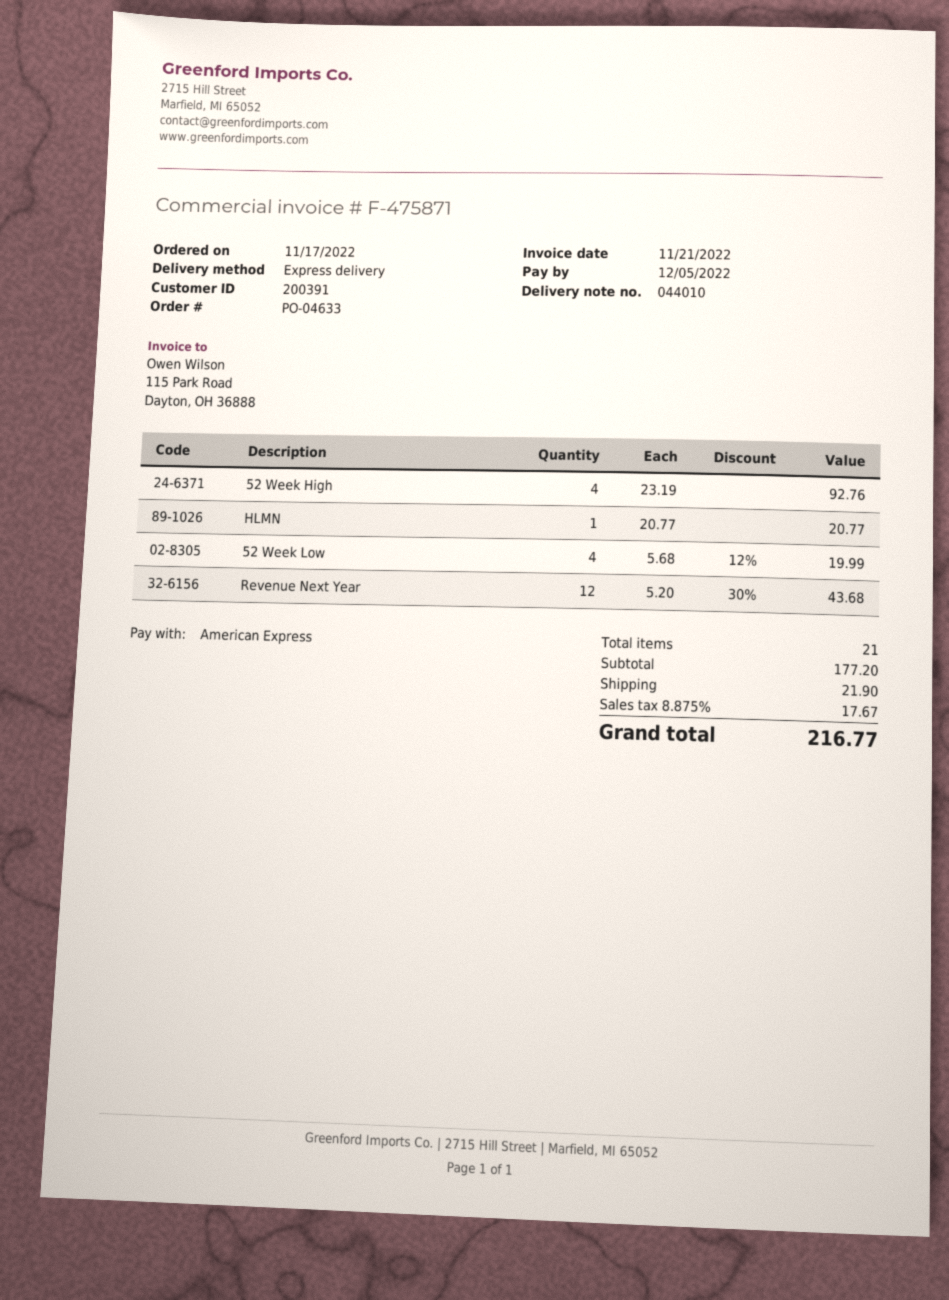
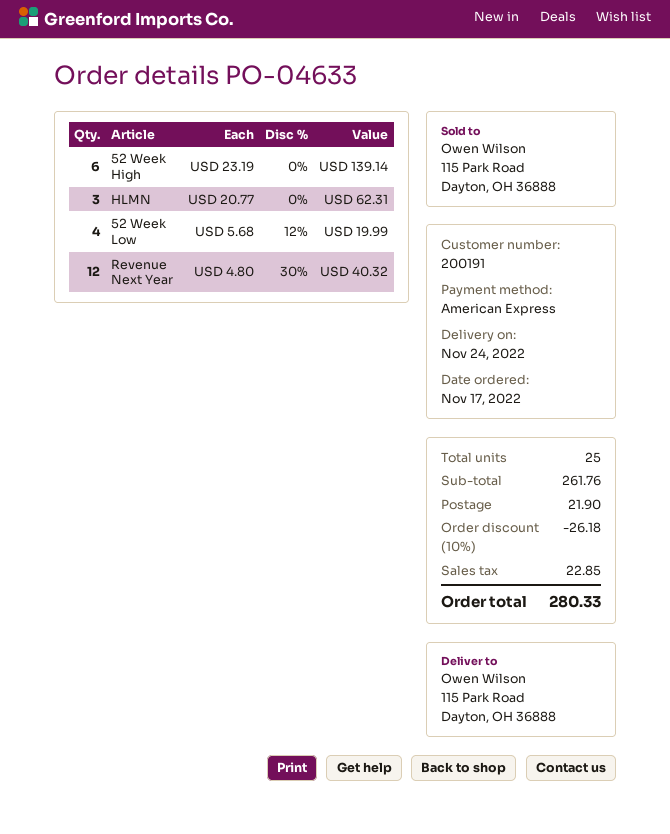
customer number: 200391 -> 200191
52 Week High: 4 x 23.19 = 92.76 -> 6 x 23.19 = 139.14
HLMN: 1 x 20.77 = 20.77 -> 3 x 20.77 = 62.31
Revenue Next Year: 12 x 5.20 - 30% = 43.68 -> 12 x 4.80 - 30% = 40.32
total quantity: 21 -> 25
subtotal: 177.20 -> 261.76
discount: none -> 10% = 26.18
tax: 17.67 -> 22.85
total: 216.77 -> 280.33

